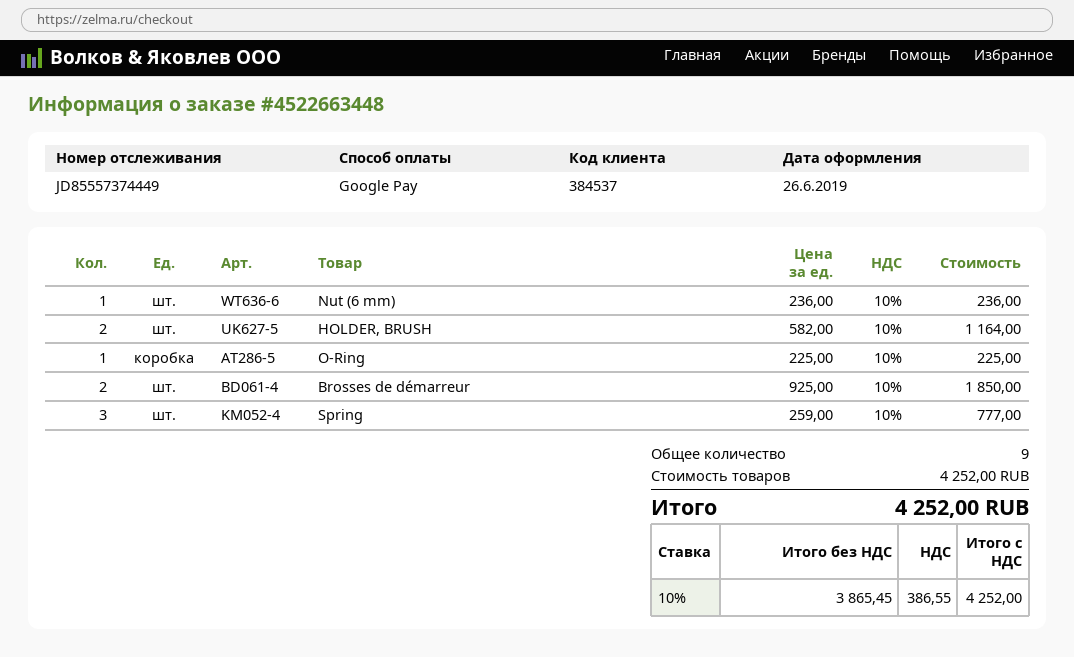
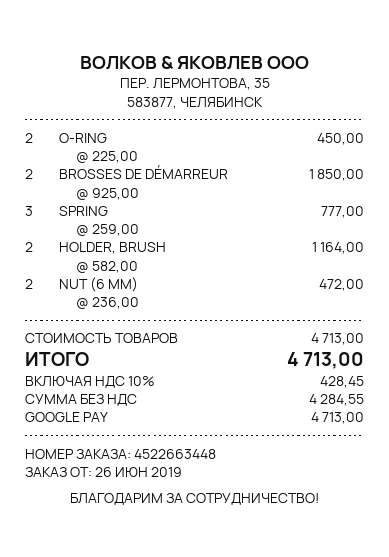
Nut (6 mm): 1 x 236.00 = 236.00 -> 2 x 236.00 = 472.00
O-Ring: 1 x 225.00 = 225.00 -> 2 x 225.00 = 450.00
subtotal: 4252.00 -> 4713.00
net: 3865.45 -> 4284.55
tax: 10% = 386.55 -> 10% = 428.45
total: 4252.00 -> 4713.00

